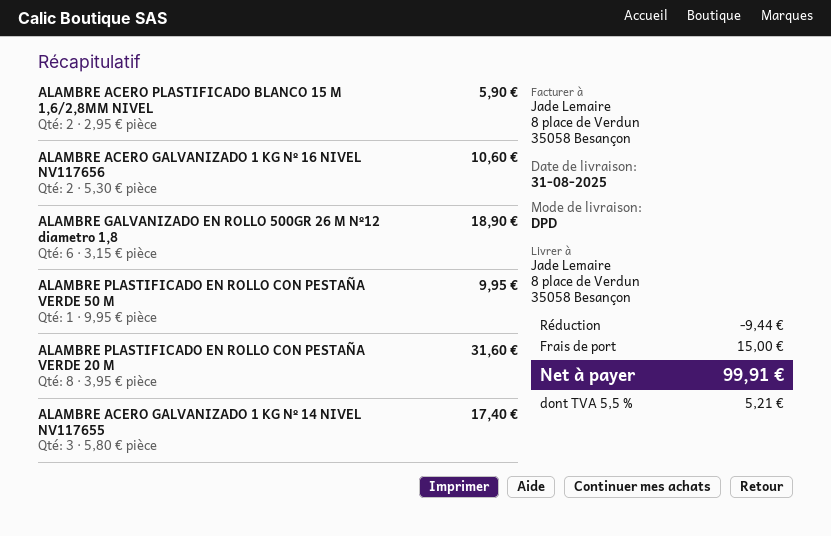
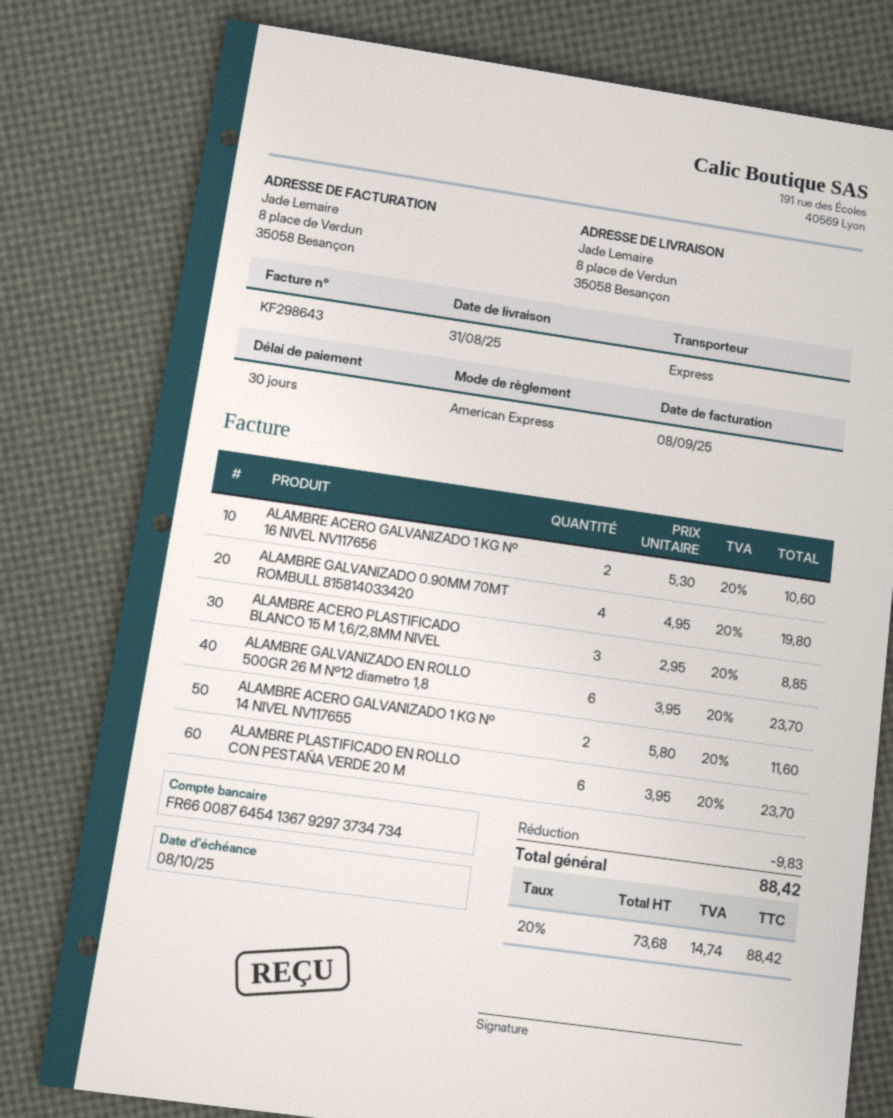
shipping method: DPD -> express
ALAMBRE ACERO PLASTIFICADO BLANCO 15 M 1,6/2,8MM NIVEL: 2 x 2.95 = 5.90 -> 3 x 2.95 = 8.85
ALAMBRE GALVANIZADO EN ROLLO 500GR 26 M Nº12 diametro 1,8: 6 x 3.15 = 18.90 -> 6 x 3.95 = 23.70
ALAMBRE PLASTIFICADO EN ROLLO CON PESTAÑA VERDE 50 M: 1 x 9.95 = 9.95 -> none
ALAMBRE PLASTIFICADO EN ROLLO CON PESTAÑA VERDE 20 M: 8 x 3.95 = 31.60 -> 6 x 3.95 = 23.70
ALAMBRE ACERO GALVANIZADO 1 KG Nº 14 NIVEL NV117655: 3 x 5.80 = 17.40 -> 2 x 5.80 = 11.60
ALAMBRE GALVANIZADO 0.90MM 70MT ROMBULL 815814033420: none -> 4 x 4.95 = 19.80
discount: 9.44 -> 9.83
shipping: 15.00 -> none
tax: 5.5% = 5.21 -> 20% = 14.74
total: 99.91 -> 88.42

